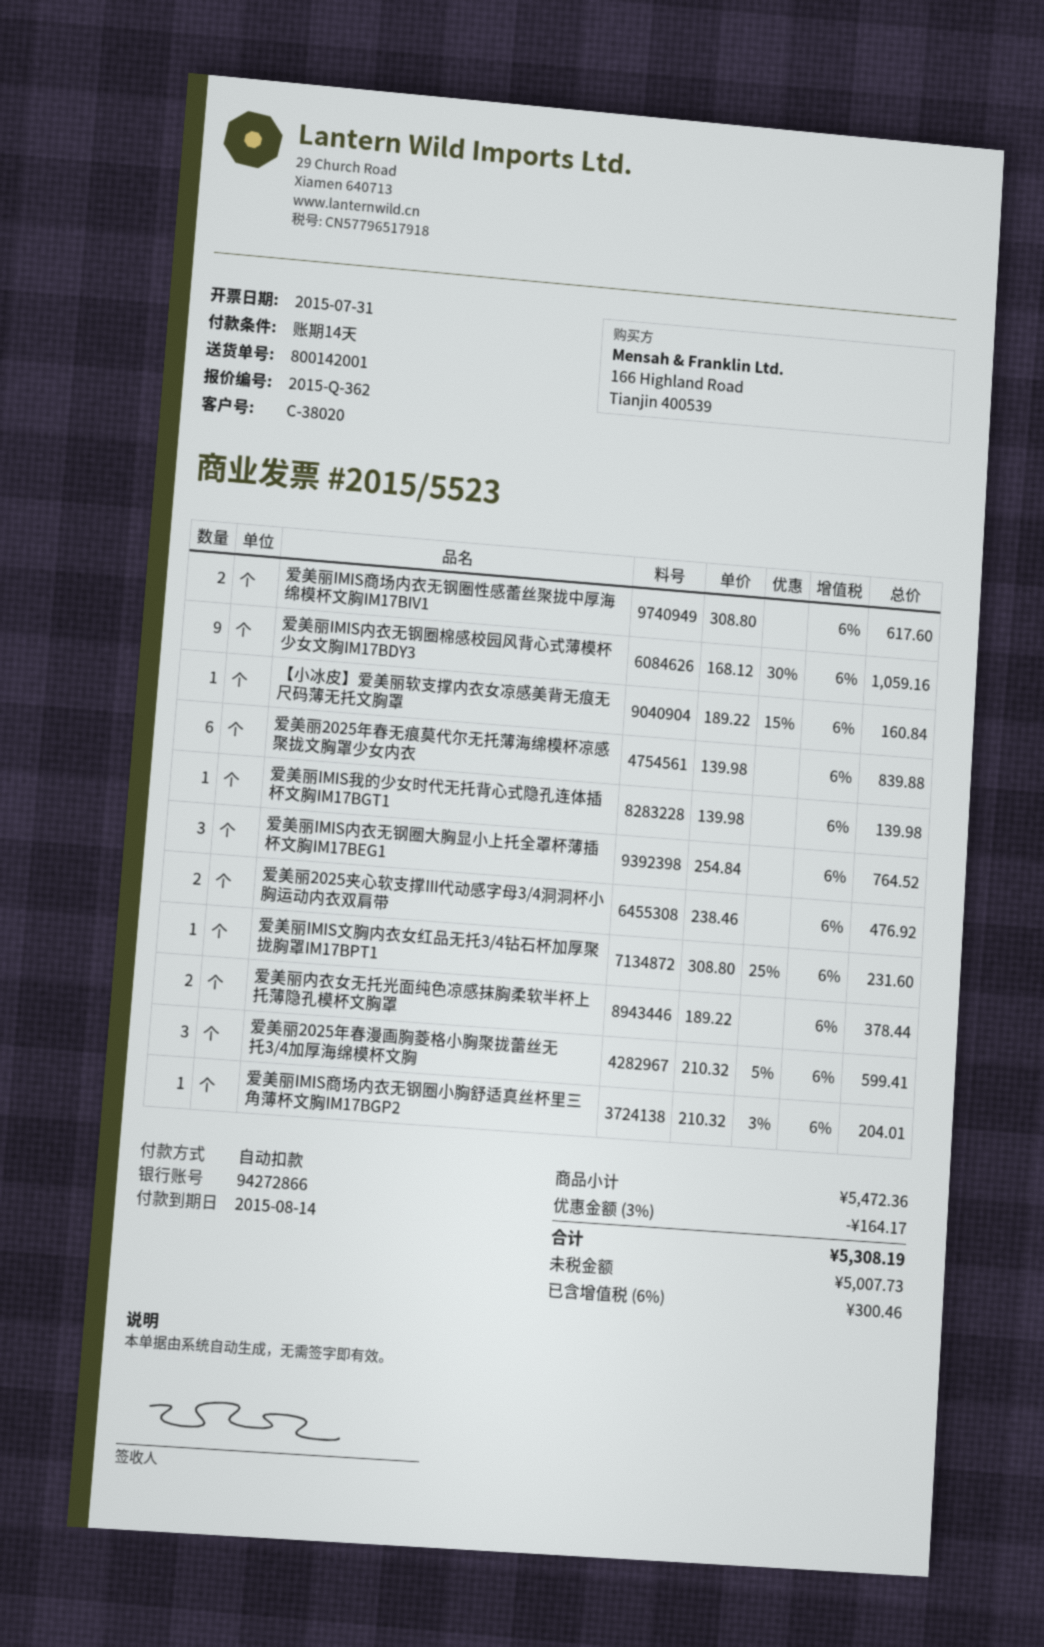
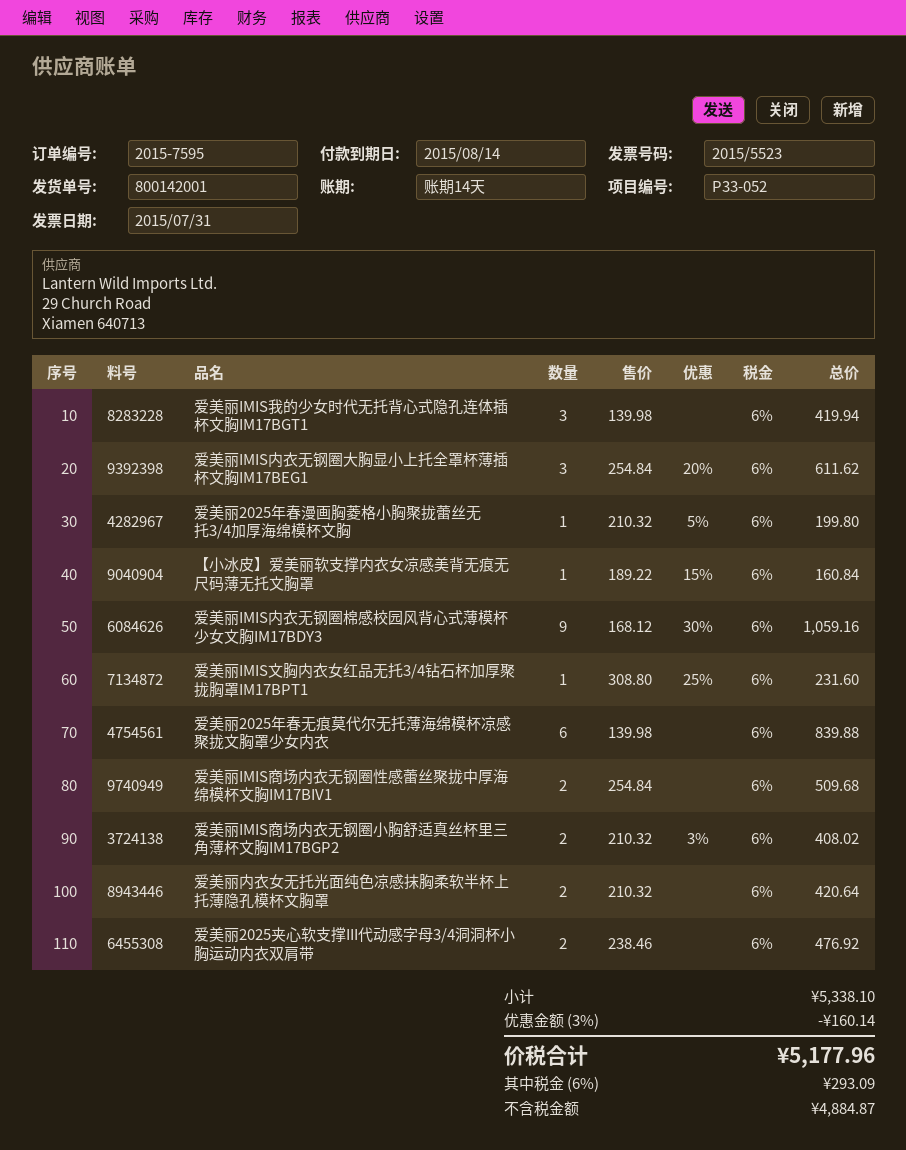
爱美丽IMIS商场内衣无钢圈性感蕾丝聚拢中厚海绵模杯文胸IM17BIV1: 2 x 308.80 = 617.60 -> 2 x 254.84 = 509.68
爱美丽IMIS我的少女时代无托背心式隐孔连体插杯文胸IM17BGT1: 1 x 139.98 = 139.98 -> 3 x 139.98 = 419.94
爱美丽IMIS内衣无钢圈大胸显小上托全罩杯薄插杯文胸IM17BEG1: 3 x 254.84 = 764.52 -> 3 x 254.84 - 20% = 611.62
爱美丽内衣女无托光面纯色凉感抹胸柔软半杯上托薄隐孔模杯文胸罩: 2 x 189.22 = 378.44 -> 2 x 210.32 = 420.64
爱美丽2025年春漫画胸菱格小胸聚拢蕾丝无托3/4加厚海绵模杯文胸: 3 x 210.32 - 5% = 599.41 -> 1 x 210.32 - 5% = 199.80
爱美丽IMIS商场内衣无钢圈小胸舒适真丝杯里三角薄杯文胸IM17BGP2: 1 x 210.32 - 3% = 204.01 -> 2 x 210.32 - 3% = 408.02
subtotal: 5472.36 -> 5338.10
discount: 3% = 164.17 -> 3% = 160.14
net: 5007.73 -> 4884.87
tax: 6% = 300.46 -> 6% = 293.09
total: 5308.19 -> 5177.96

